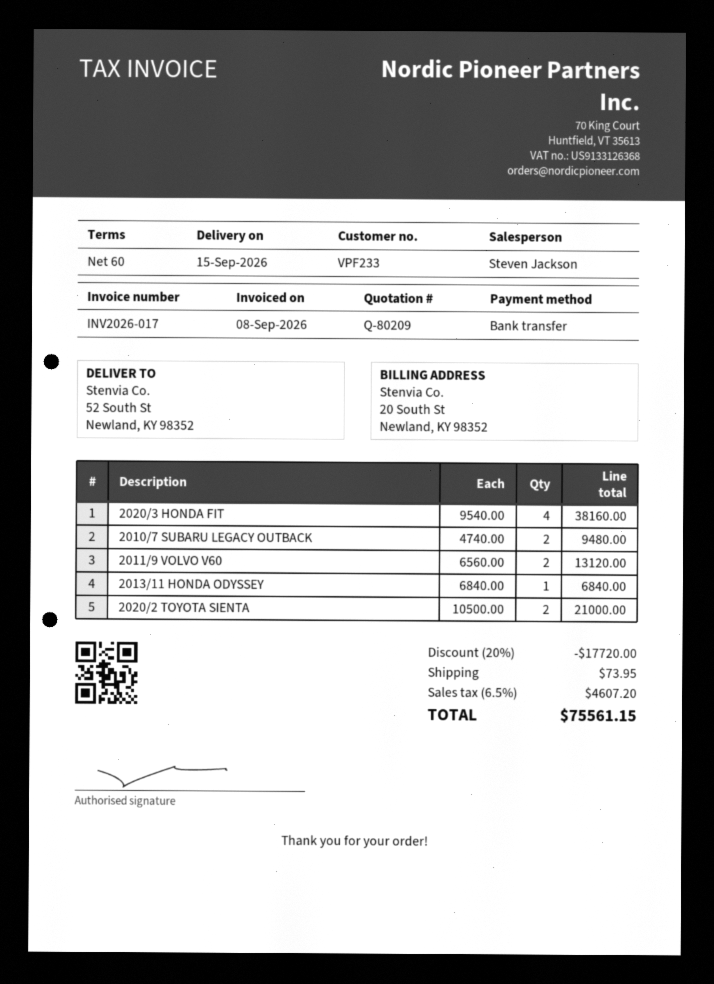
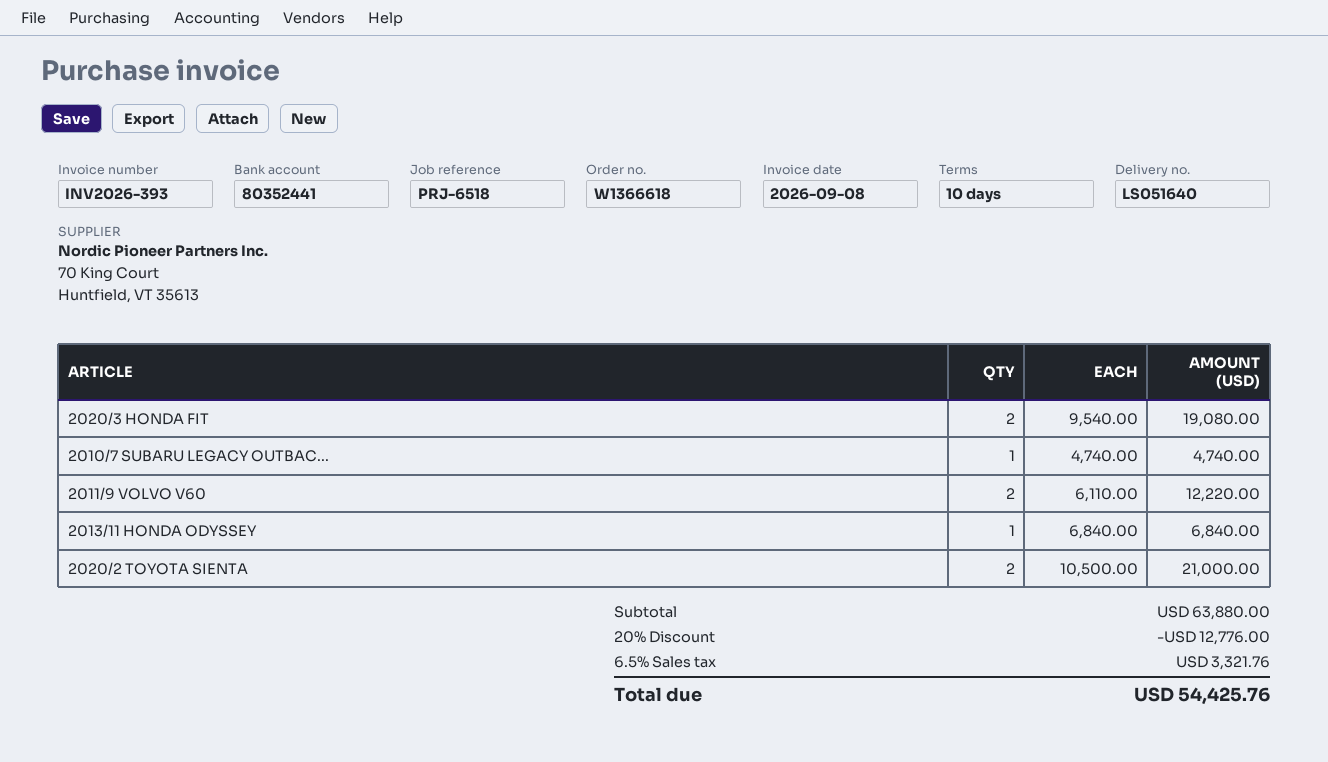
invoice number: INV2026-017 -> INV2026-393
payment terms: 60 days -> 10 days
2020/3 HONDA FIT: 4 x 9540.00 = 38160.00 -> 2 x 9540.00 = 19080.00
2010/7 SUBARU LEGACY OUTBACK: 2 x 4740.00 = 9480.00 -> 1 x 4740.00 = 4740.00
2011/9 VOLVO V60: 2 x 6560.00 = 13120.00 -> 2 x 6110.00 = 12220.00
discount: 20% = 17720.00 -> 20% = 12776.00
shipping: 73.95 -> none
tax: 6.5% = 4607.20 -> 6.5% = 3321.76
total: 75561.15 -> 54425.76

